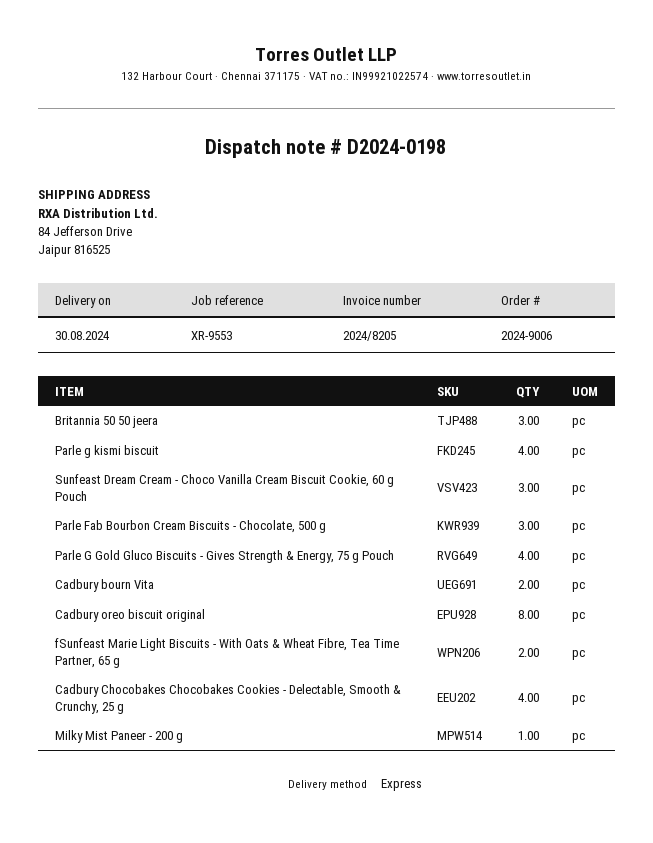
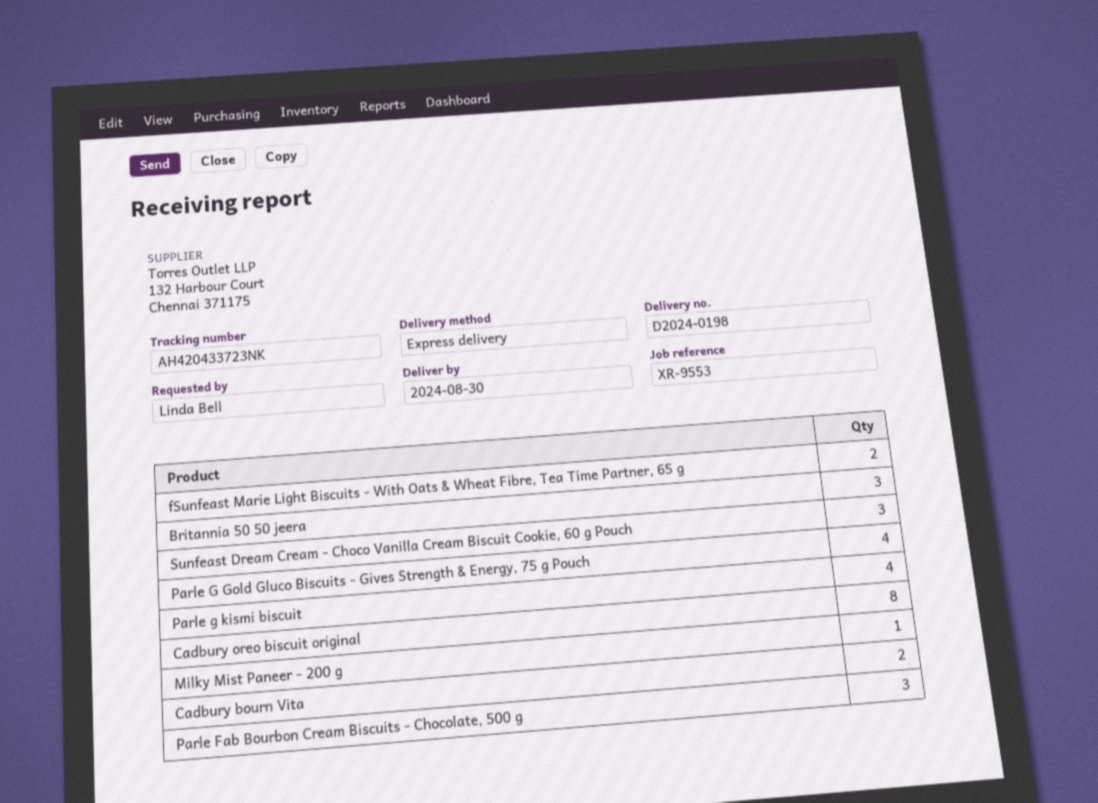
Cadbury Chocobakes Chocobakes Cookies - Delectable, Smooth & Crunchy, 25 g: 4 -> none

